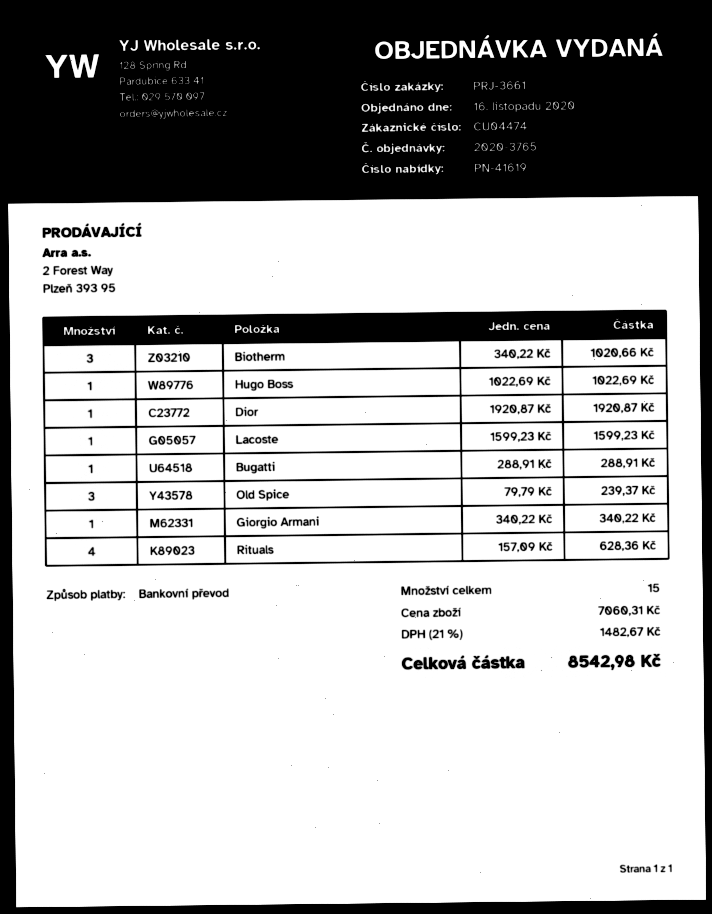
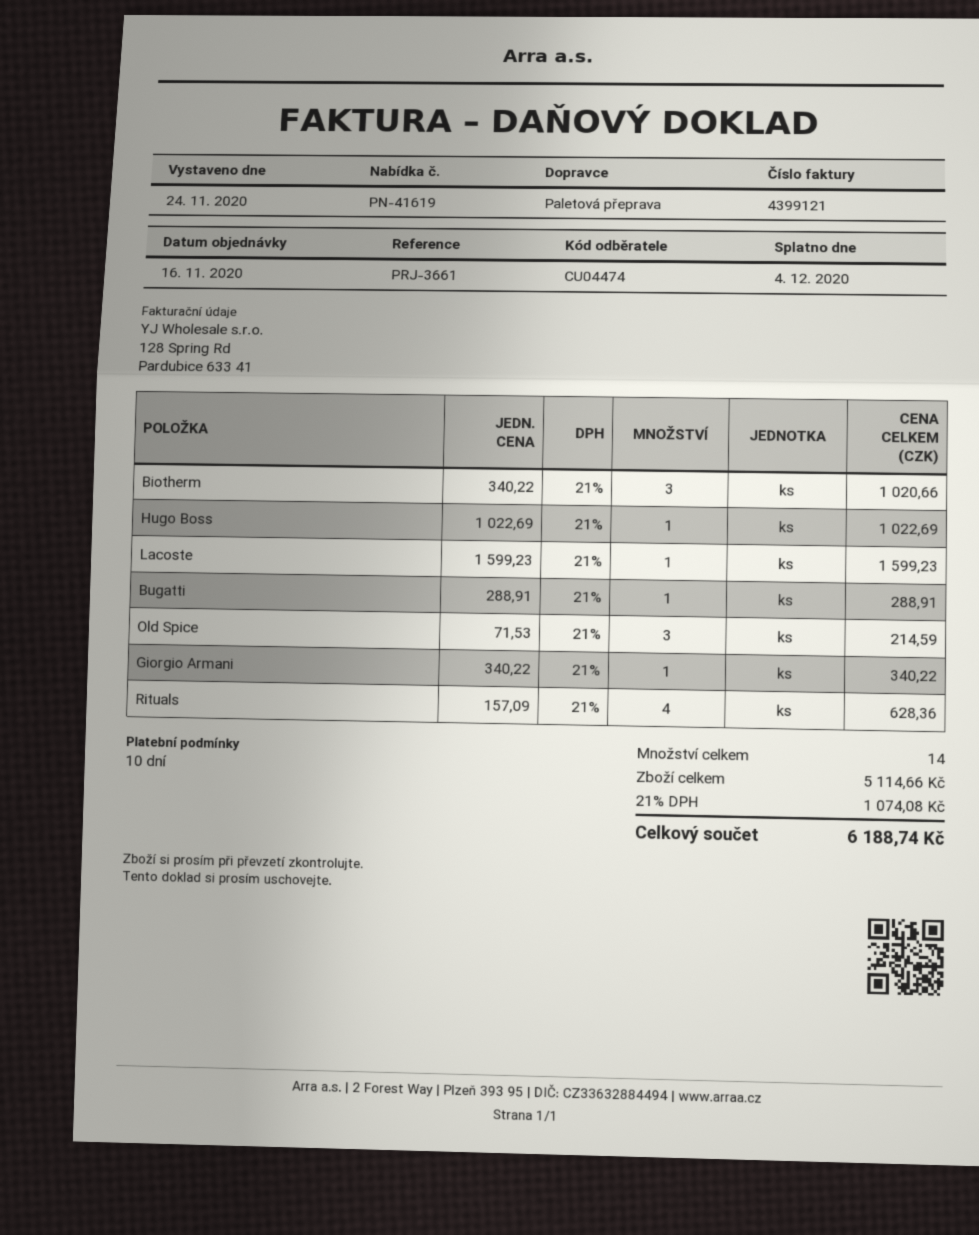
Dior: 1 x 1920.87 = 1920.87 -> none
Old Spice: 3 x 79.79 = 239.37 -> 3 x 71.53 = 214.59
total quantity: 15 -> 14
subtotal: 7060.31 -> 5114.66
tax: 21% = 1482.67 -> 21% = 1074.08
total: 8542.98 -> 6188.74

